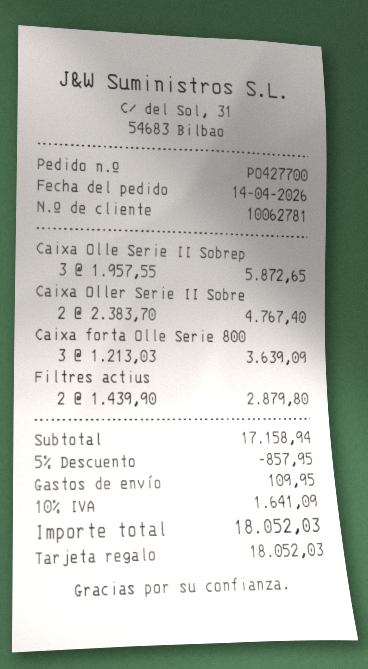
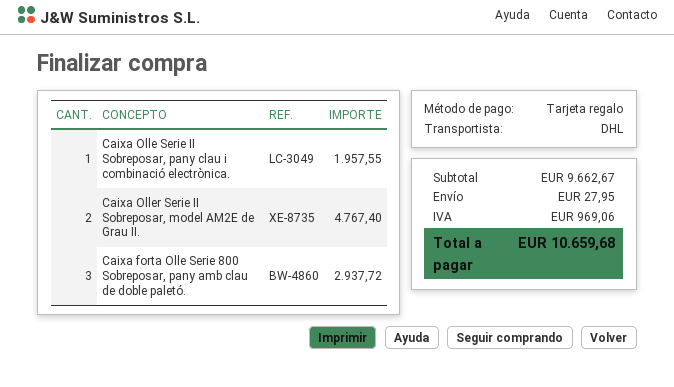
Caixa Olle Serie II Sobrep: 3 for 5872.65 -> 1 for 1957.55
Caixa forta Olle Serie 800: 3 for 3639.09 -> 3 for 2937.72
Filtres actius: 2 for 2879.80 -> none
subtotal: 17158.94 -> 9662.67
discount: 5% = 857.95 -> none
shipping: 109.95 -> 27.95
tax: 1641.09 -> 969.06
total: 18052.03 -> 10659.68

